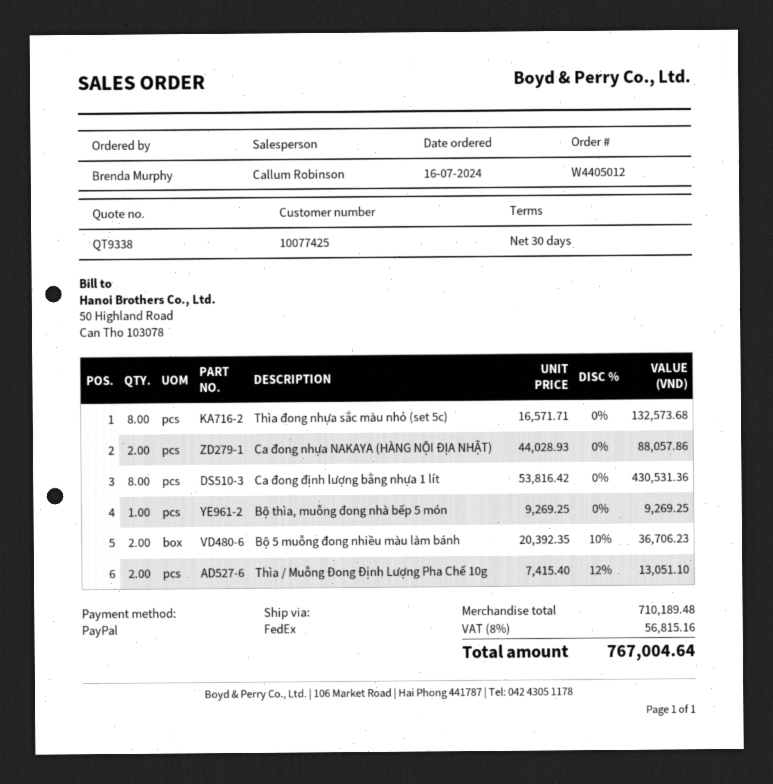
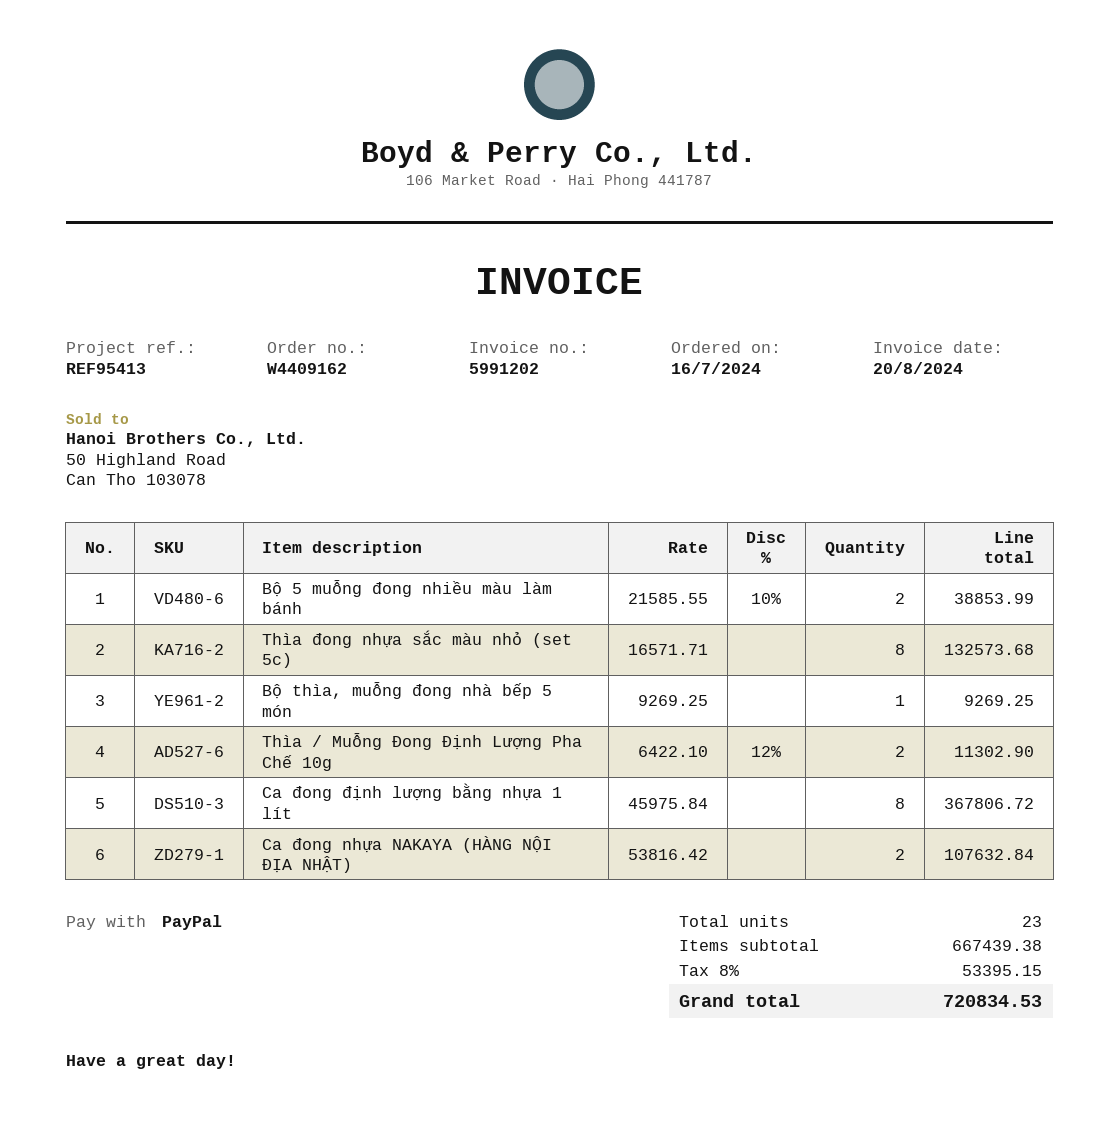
order number: W4405012 -> W4409162
Ca đong nhựa NAKAYA (HÀNG NỘI ĐỊA NHẬT): 2 x 44028.93 = 88057.86 -> 2 x 53816.42 = 107632.84
Ca đong định lượng bằng nhựa 1 lít: 8 x 53816.42 = 430531.36 -> 8 x 45975.84 = 367806.72
Bộ 5 muỗng đong nhiều màu làm bánh: 2 x 20392.35 - 10% = 36706.23 -> 2 x 21585.55 - 10% = 38853.99
Thìa / Muỗng Đong Định Lượng Pha Chế 10g: 2 x 7415.40 - 12% = 13051.10 -> 2 x 6422.10 - 12% = 11302.90
subtotal: 710189.48 -> 667439.38
tax: 8% = 56815.16 -> 8% = 53395.15
total: 767004.64 -> 720834.53

